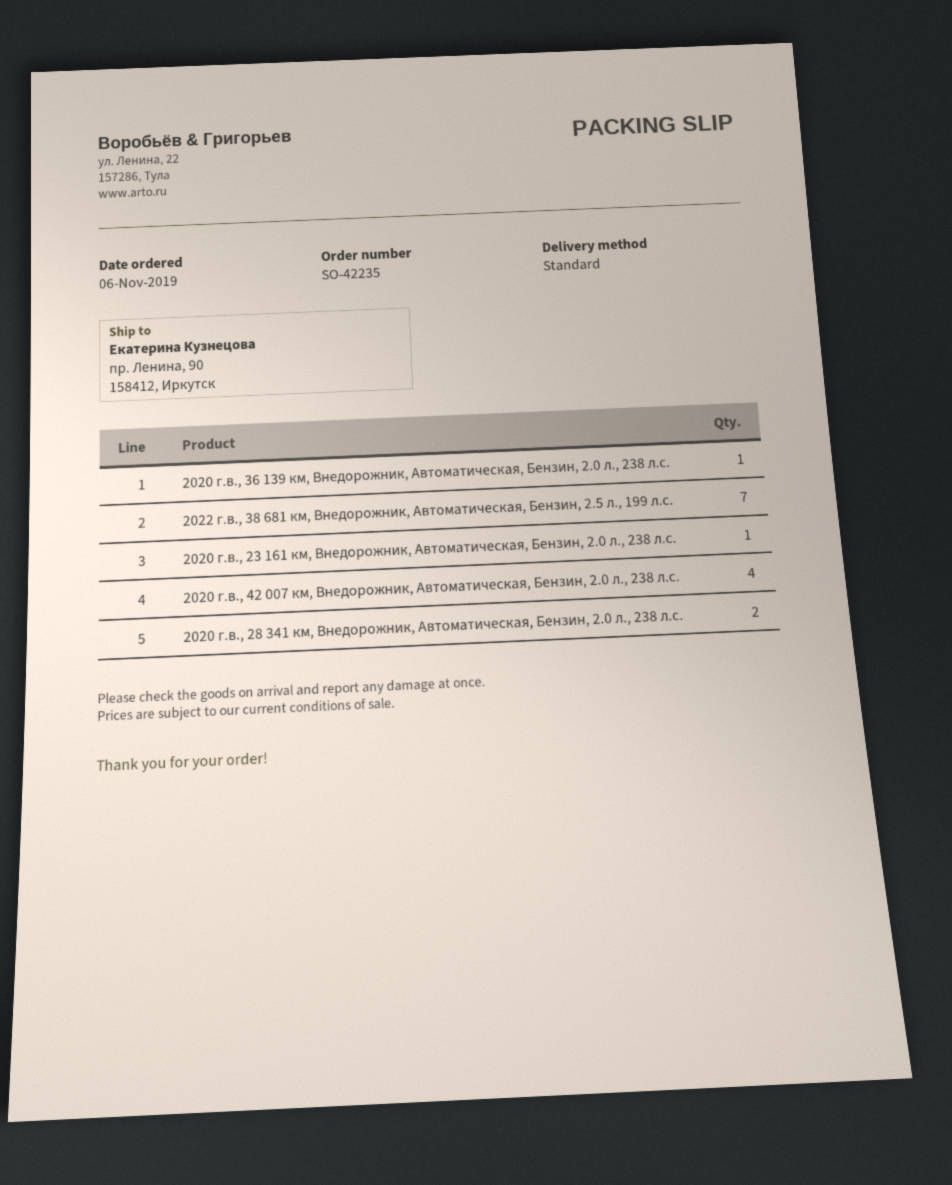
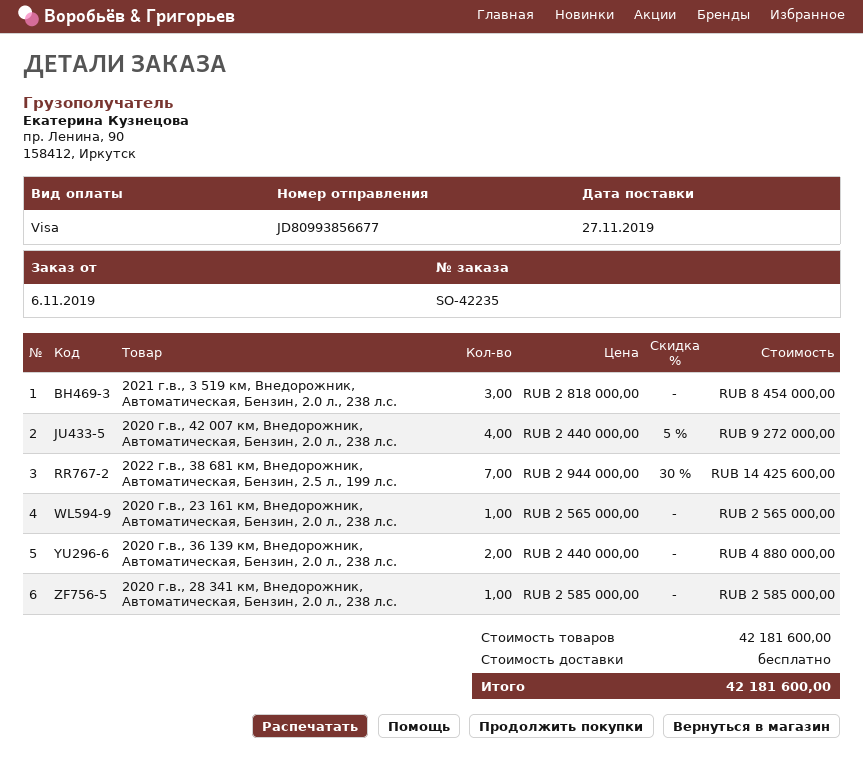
2020 г.в., 36 139 км, Внедорожник, Автоматическая, Бензин, 2.0 л., 238 л.с.: 1 -> 2
2020 г.в., 28 341 км, Внедорожник, Автоматическая, Бензин, 2.0 л., 238 л.с.: 2 -> 1
2021 г.в., 3 519 км, Внедорожник, Автоматическая, Бензин, 2.0 л., 238 л.с.: none -> 3

